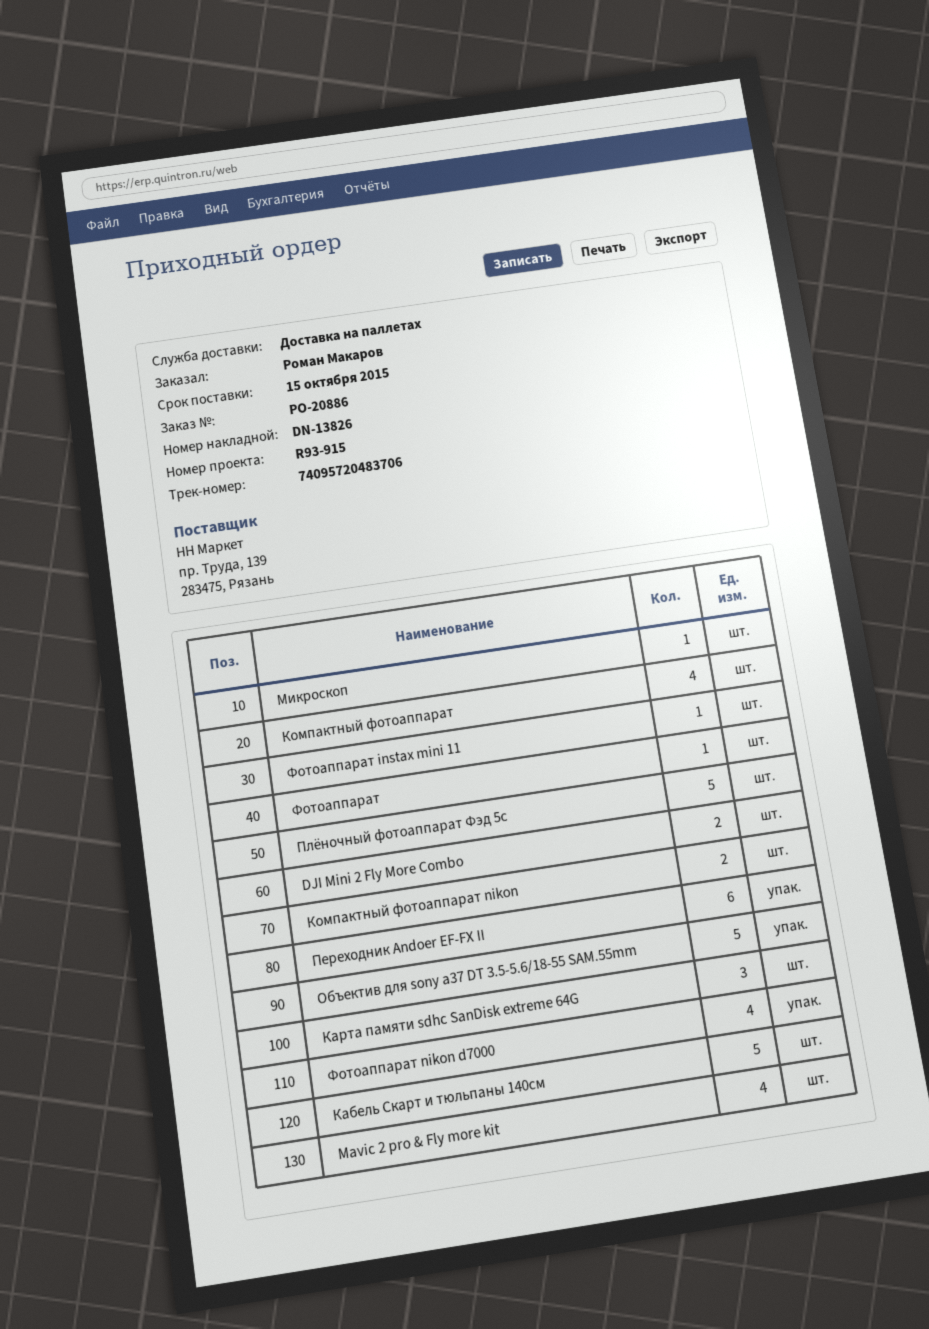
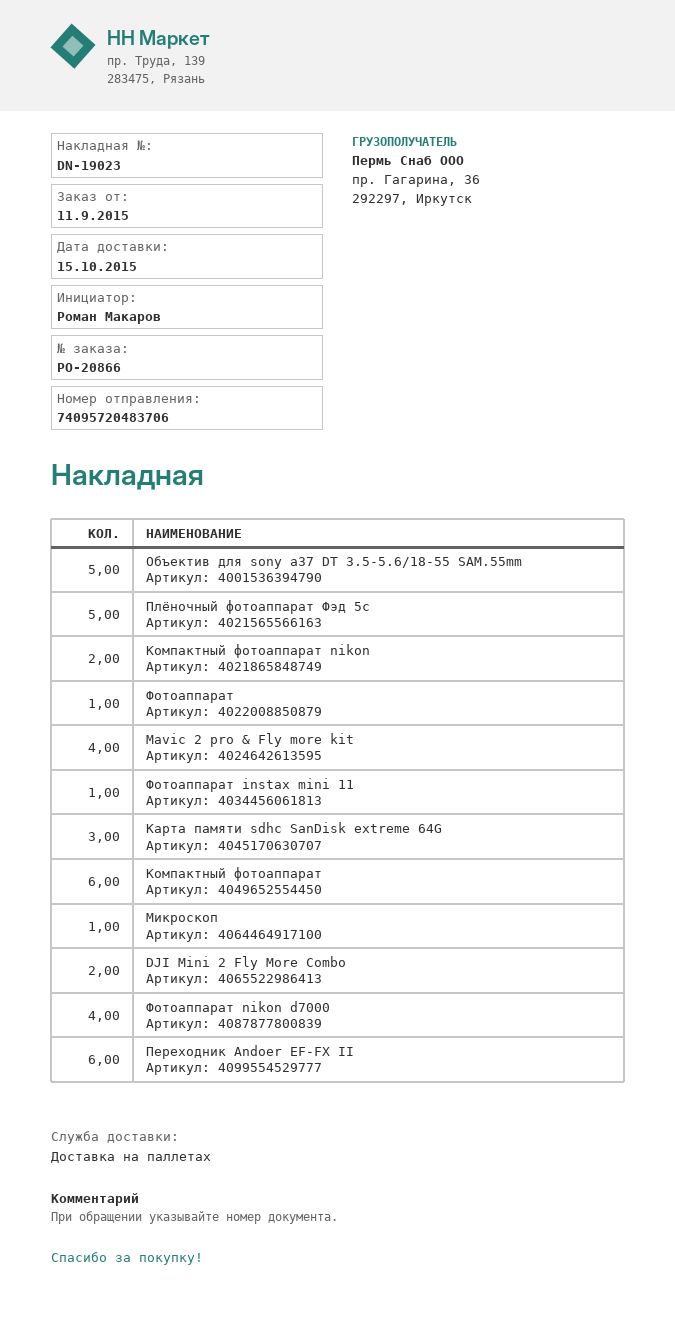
order number: PO-20886 -> PO-20866
delivery note number: DN-13826 -> DN-19023
Компактный фотоаппарат: 4 -> 6
Кабель Скарт и тюльпаны 140см: 5 -> none

